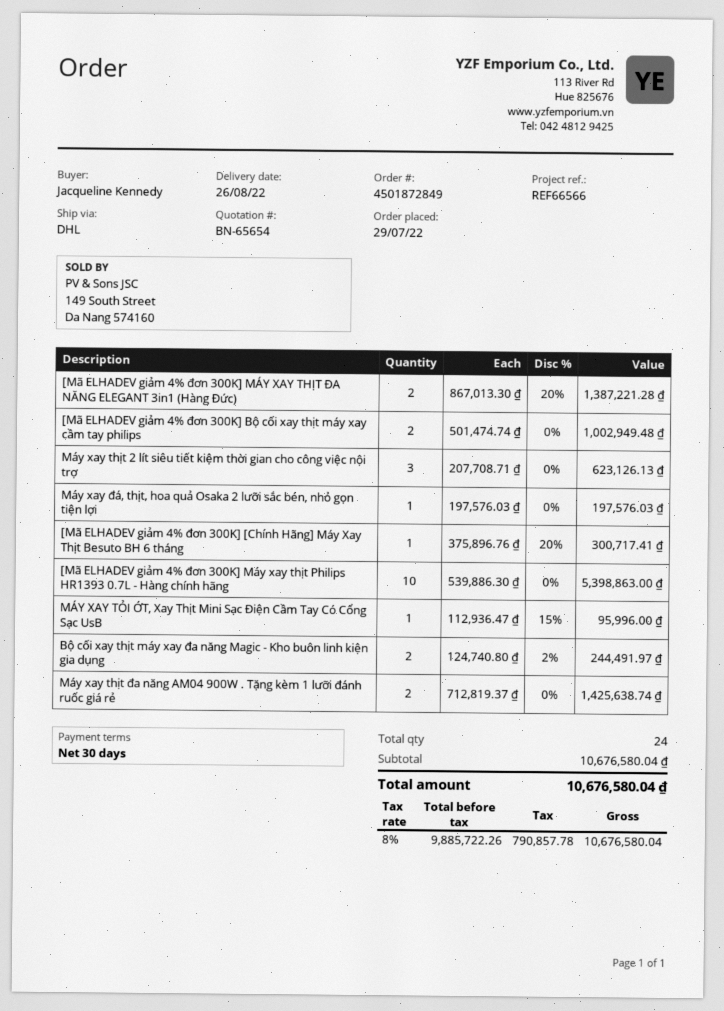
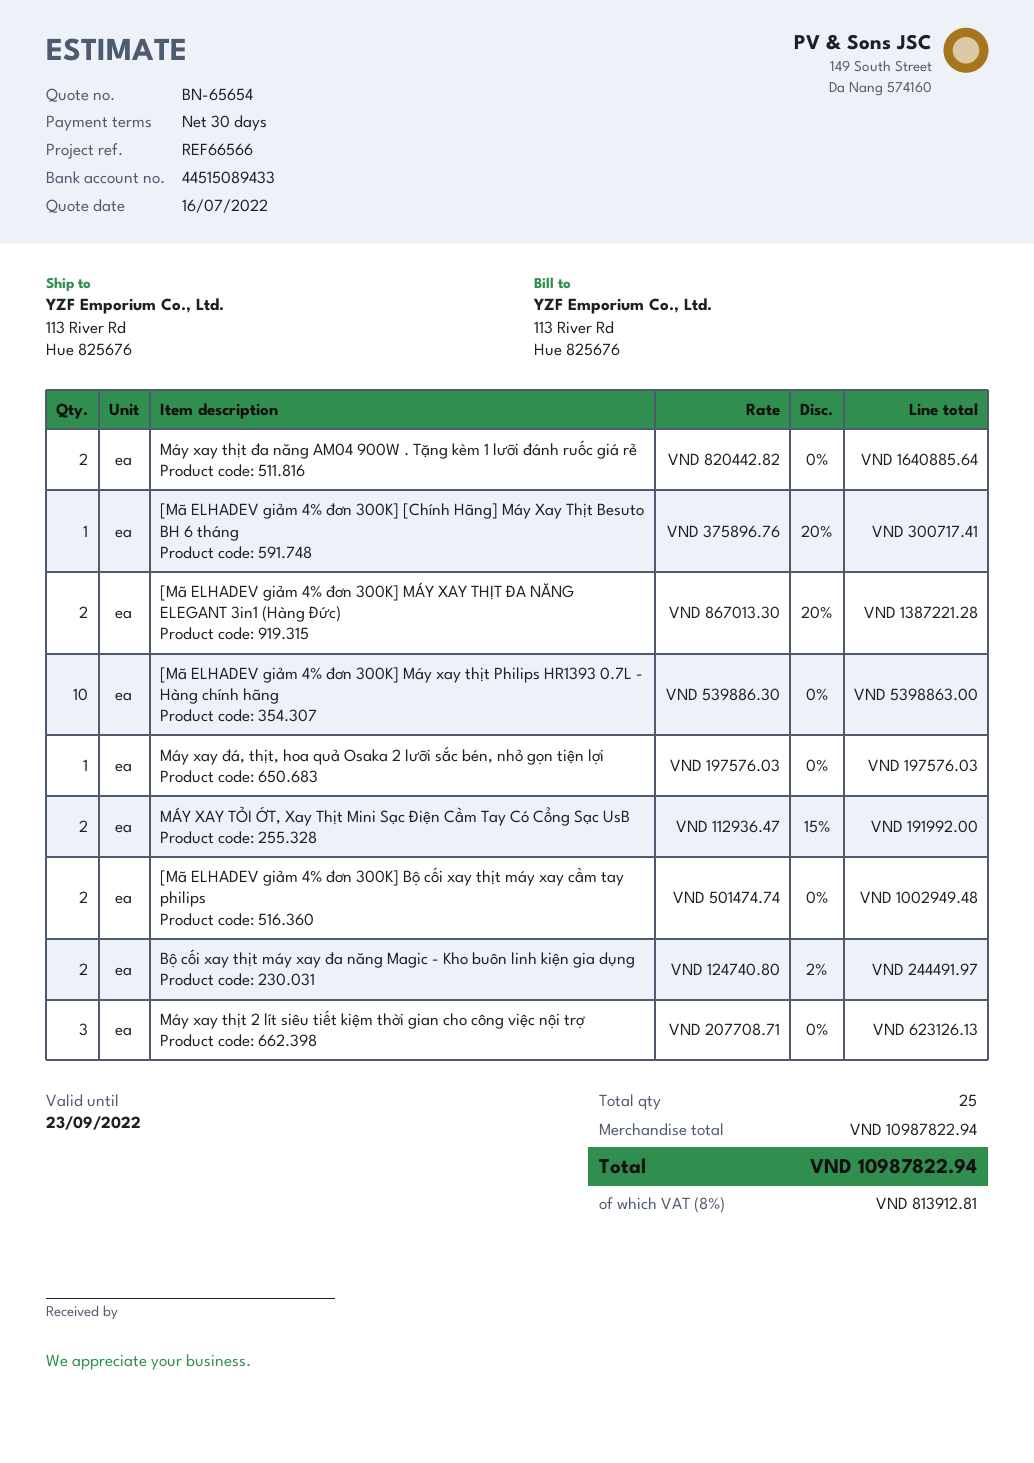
MÁY XAY TỎI ỚT, Xay Thịt Mini Sạc Điện Cầm Tay Có Cổng Sạc UsB: 1 x 112936.47 - 15% = 95996.00 -> 2 x 112936.47 - 15% = 191992.00
Máy xay thịt đa năng AM04 900W . Tặng kèm 1 lưỡi đánh ruốc giá rẻ: 2 x 712819.37 = 1425638.74 -> 2 x 820442.82 = 1640885.64
total quantity: 24 -> 25
subtotal: 10676580.04 -> 10987822.94
tax: 8% = 790857.78 -> 8% = 813912.81
total: 10676580.04 -> 10987822.94

